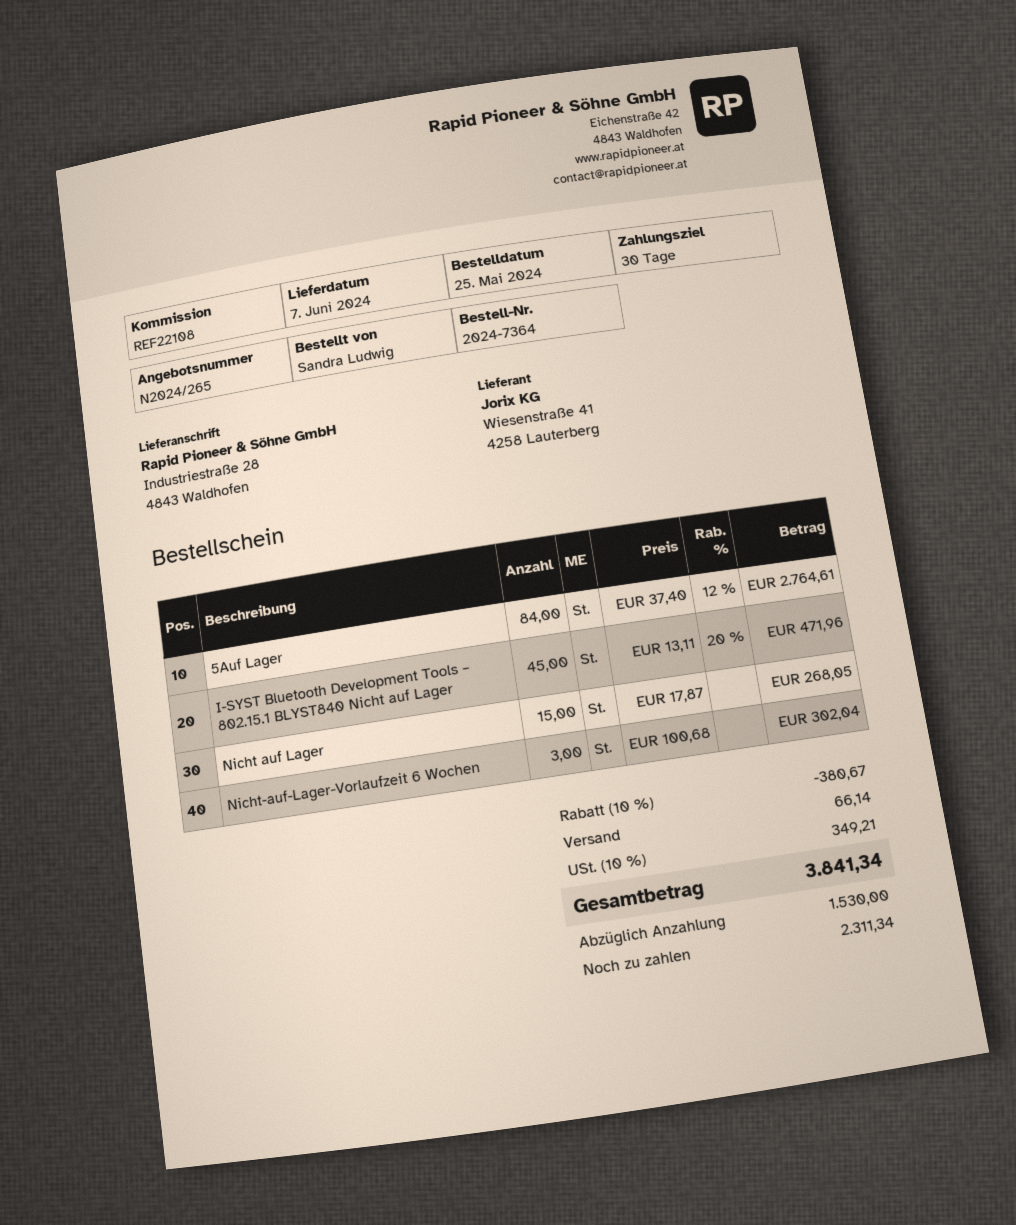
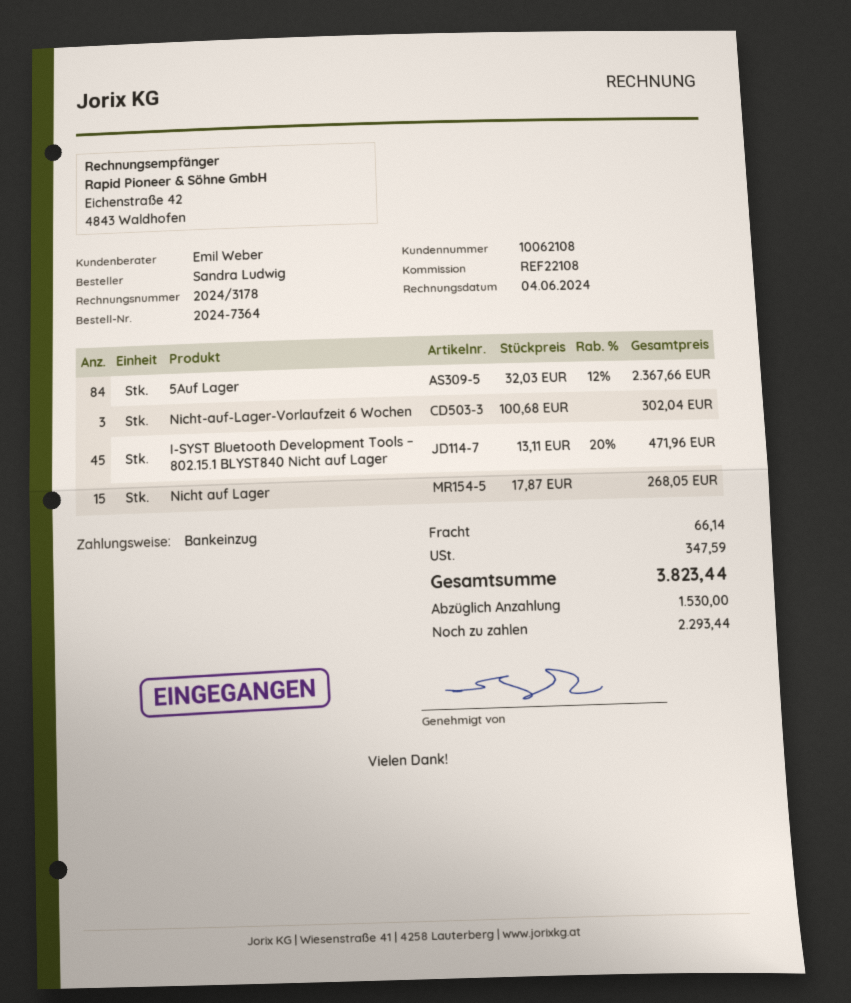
5Auf Lager: 84 x 37.40 - 12% = 2764.61 -> 84 x 32.03 - 12% = 2367.66
discount: 10% = 380.67 -> none
tax: 349.21 -> 347.59
total: 3841.34 -> 3823.44
balance: 2311.34 -> 2293.44

